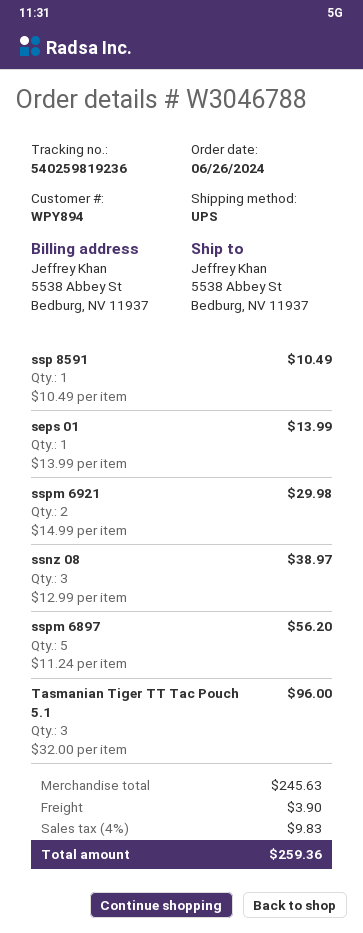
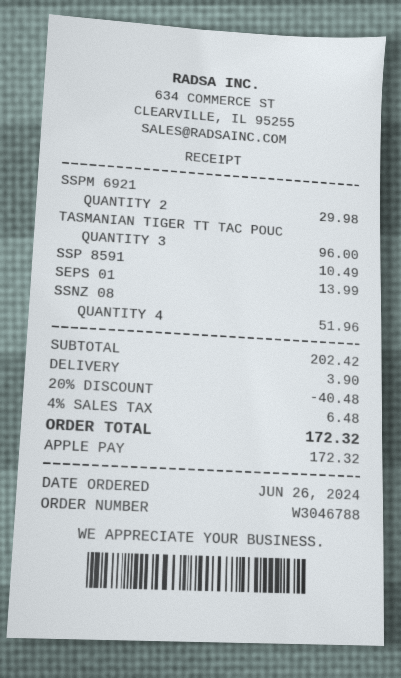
ssnz 08: 3 for 38.97 -> 4 for 51.96
sspm 6897: 5 for 56.20 -> none
subtotal: 245.63 -> 202.42
discount: none -> 20% = 40.48
tax: 4% = 9.83 -> 4% = 6.48
total: 259.36 -> 172.32

